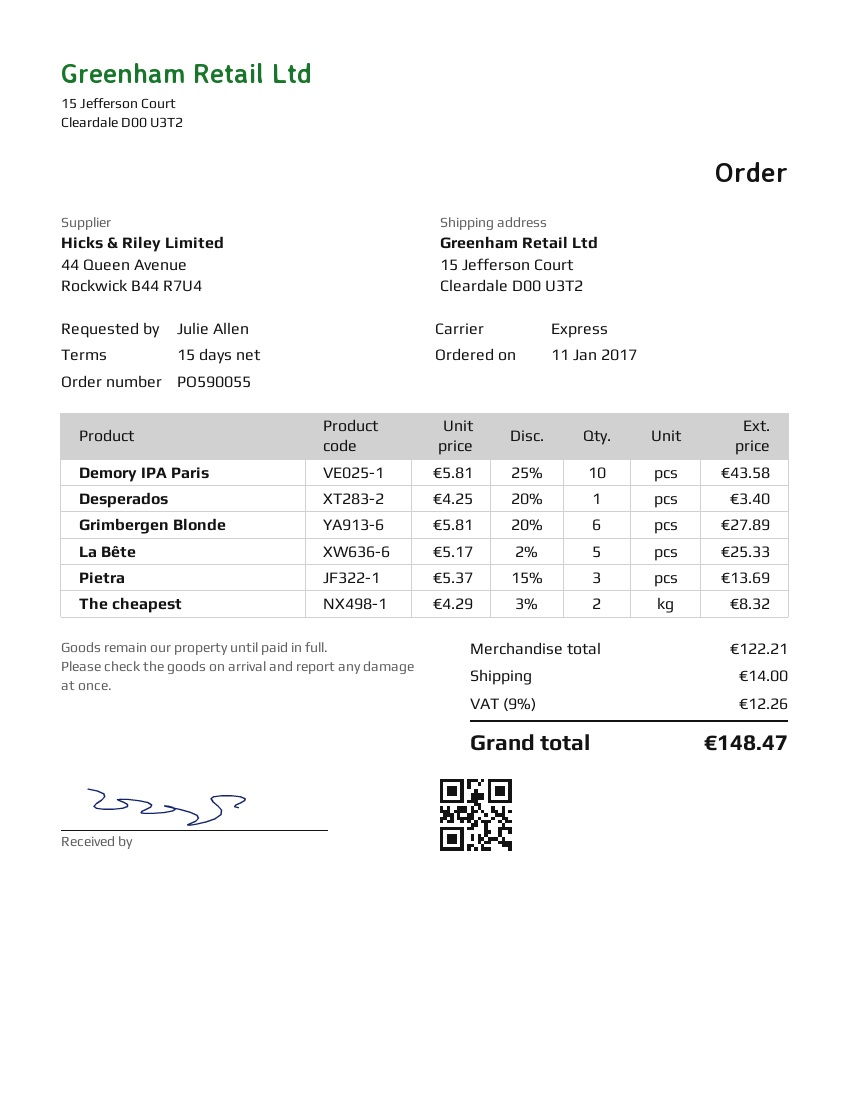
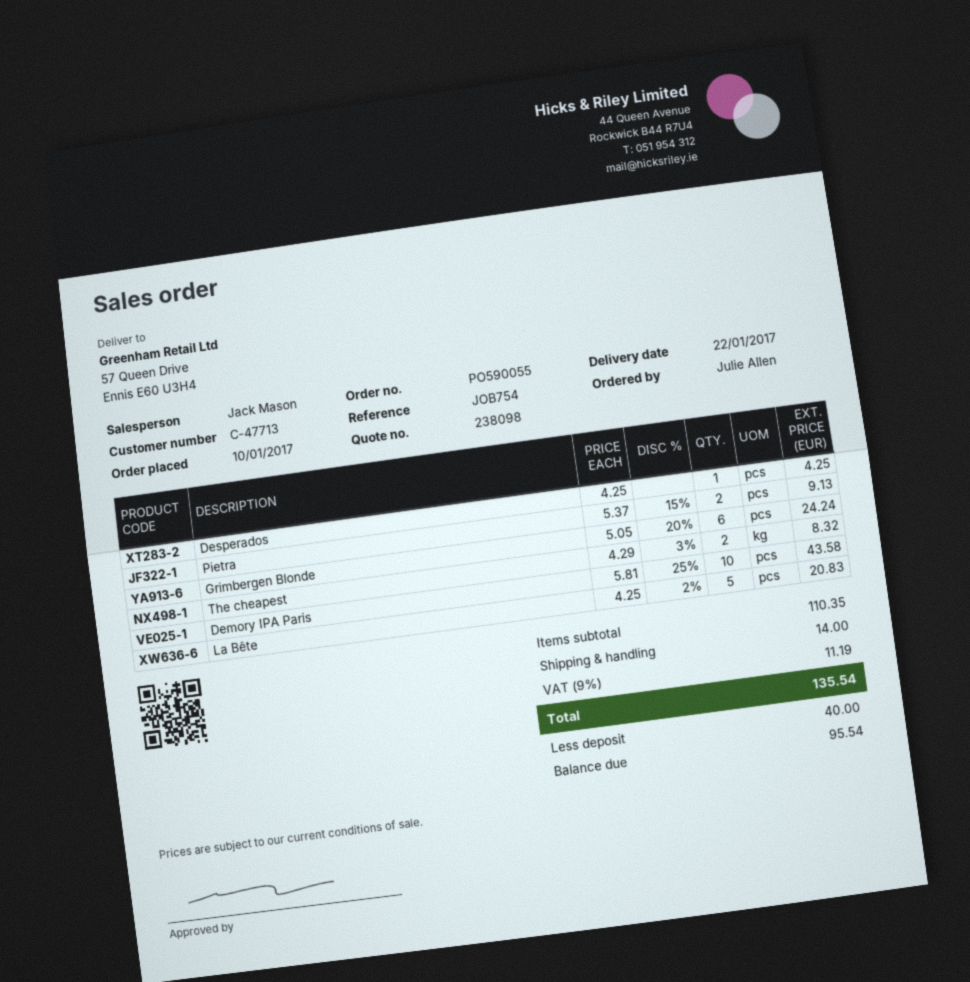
order date: 2017-01-11 -> 2017-01-10
ship to: 15 Jefferson Court, Cleardale D00 U3T2 -> 57 Queen Drive, Ennis E60 U3H4
Desperados: 1 x 4.25 - 20% = 3.40 -> 1 x 4.25 = 4.25
Grimbergen Blonde: 6 x 5.81 - 20% = 27.89 -> 6 x 5.05 - 20% = 24.24
La Bête: 5 x 5.17 - 2% = 25.33 -> 5 x 4.25 - 2% = 20.83
Pietra: 3 x 5.37 - 15% = 13.69 -> 2 x 5.37 - 15% = 9.13
subtotal: 122.21 -> 110.35
tax: 9% = 12.26 -> 9% = 11.19
total: 148.47 -> 135.54

